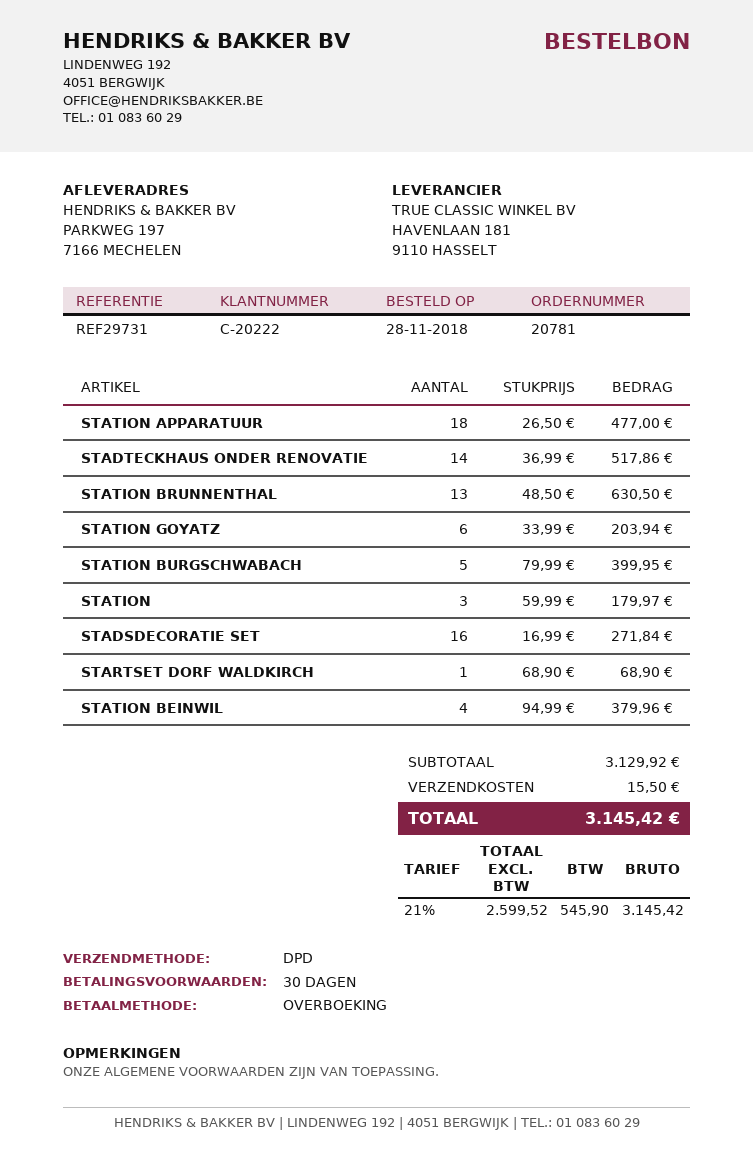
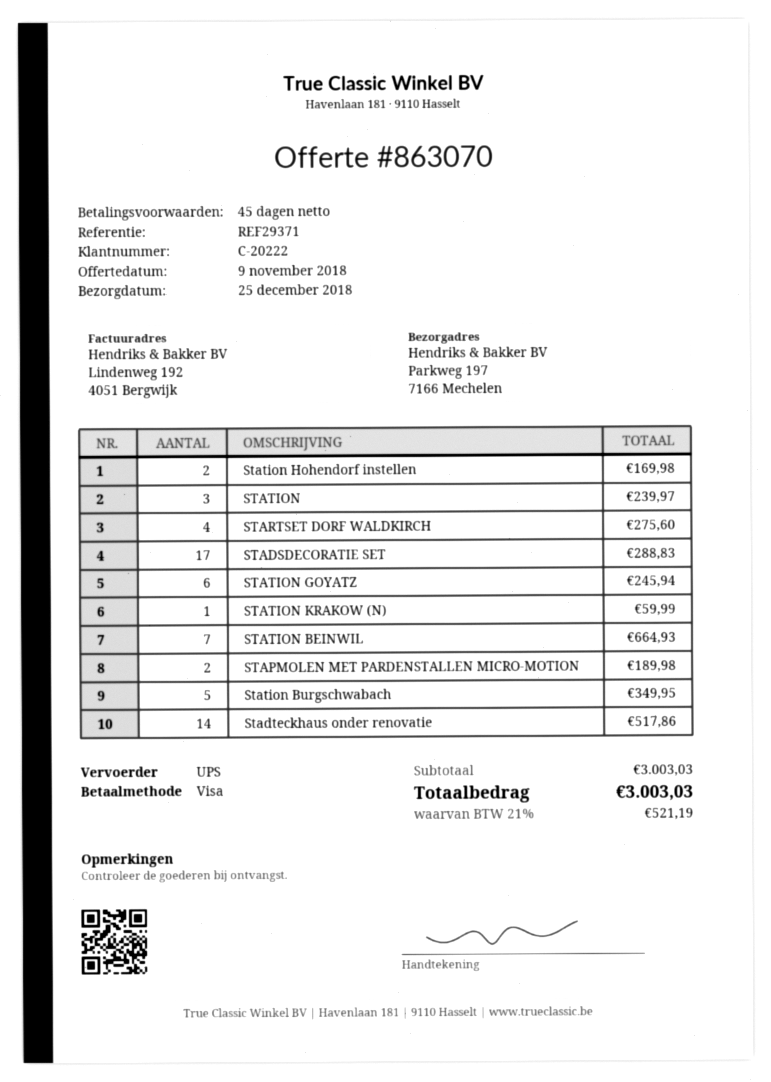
payment terms: 30 days -> 45 days
reference: REF29731 -> REF29371
payment method: bank transfer -> Visa
shipping method: DPD -> UPS
STATION APPARATUUR: 18 for 477.00 -> none
STATION BRUNNENTHAL: 13 for 630.50 -> none
STATION GOYATZ: 6 for 203.94 -> 6 for 245.94
STATION BURGSCHWABACH: 5 for 399.95 -> 5 for 349.95
STATION: 3 for 179.97 -> 3 for 239.97
STADSDECORATIE SET: 16 for 271.84 -> 17 for 288.83
STARTSET DORF WALDKIRCH: 1 for 68.90 -> 4 for 275.60
STATION BEINWIL: 4 for 379.96 -> 7 for 664.93
Station Hohendorf instellen: none -> 2 for 169.98
STATION KRAKOW (N): none -> 1 for 59.99
STAPMOLEN MET PARDENSTALLEN MICRO-MOTION: none -> 2 for 189.98
subtotal: 3129.92 -> 3003.03
shipping: 15.50 -> none
tax: 21% = 545.90 -> 21% = 521.19
total: 3145.42 -> 3003.03

